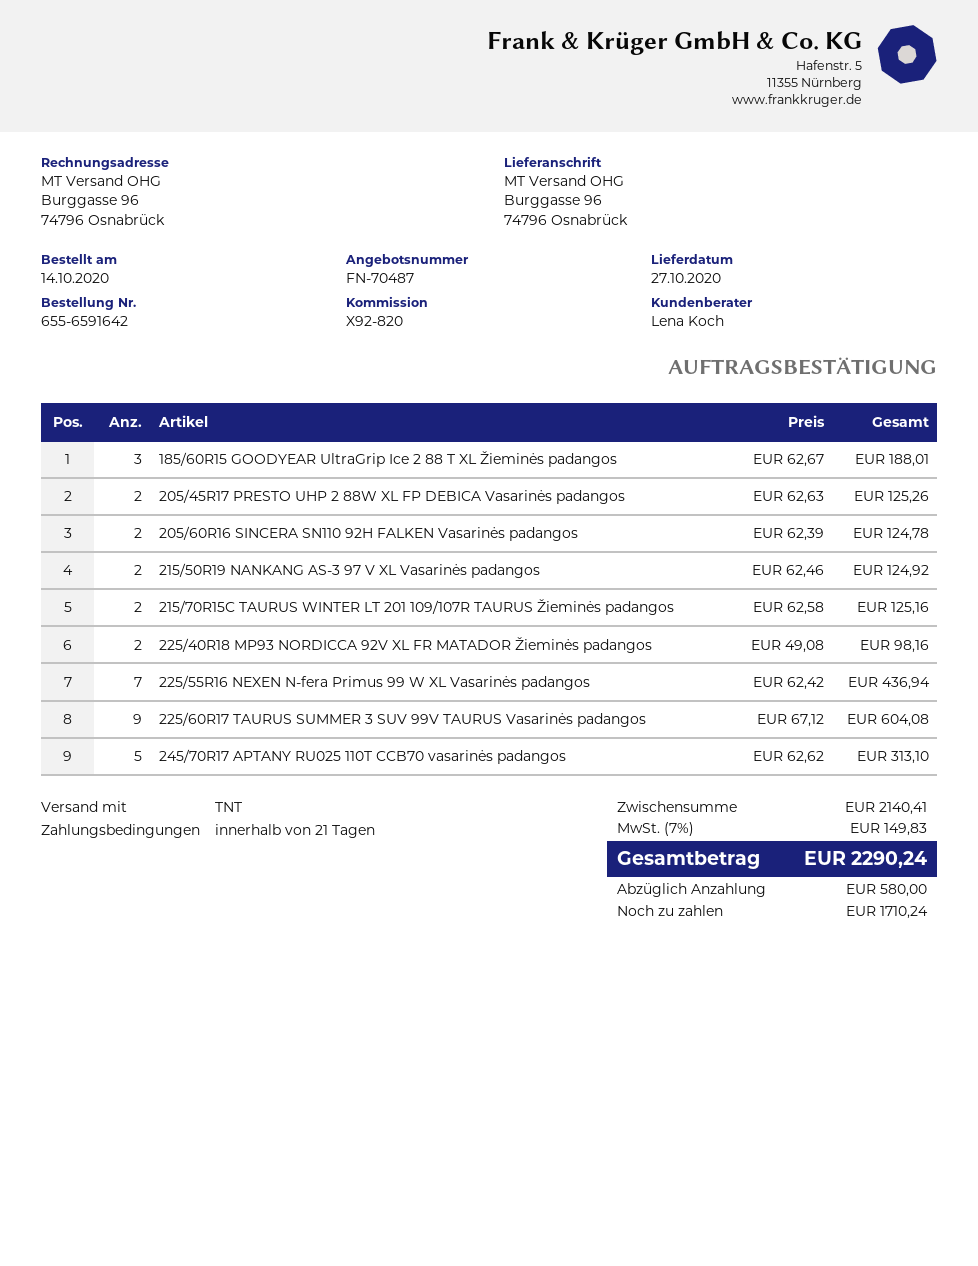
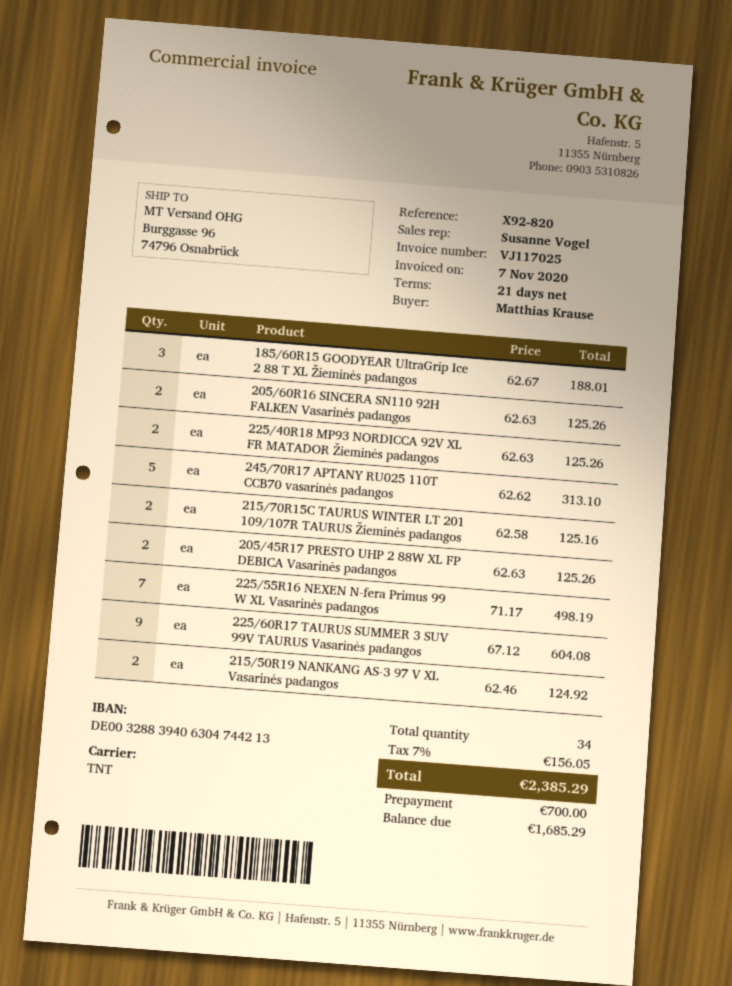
sales rep: Lena Koch -> Susanne Vogel
205/60R16 SINCERA SN110 92H FALKEN Vasarinės padangos: 2 x 62.39 = 124.78 -> 2 x 62.63 = 125.26
225/40R18 MP93 NORDICCA 92V XL FR MATADOR Žieminės padangos: 2 x 49.08 = 98.16 -> 2 x 62.63 = 125.26
225/55R16 NEXEN N-fera Primus 99 W XL Vasarinės padangos: 7 x 62.42 = 436.94 -> 7 x 71.17 = 498.19
tax: 7% = 149.83 -> 7% = 156.05
total: 2290.24 -> 2385.29
deposit: 580.00 -> 700.00
balance: 1710.24 -> 1685.29

